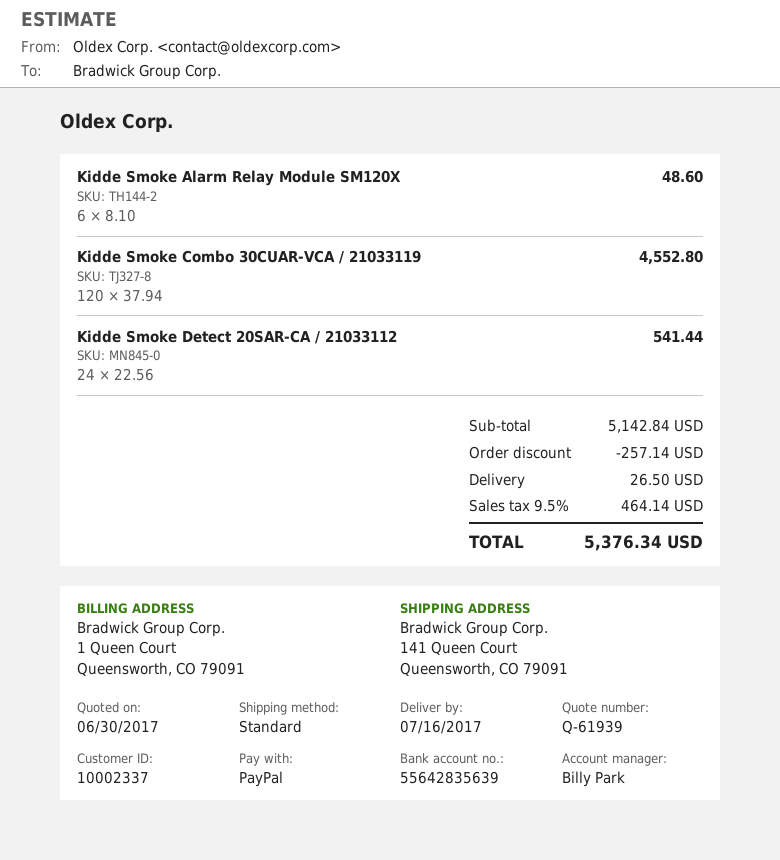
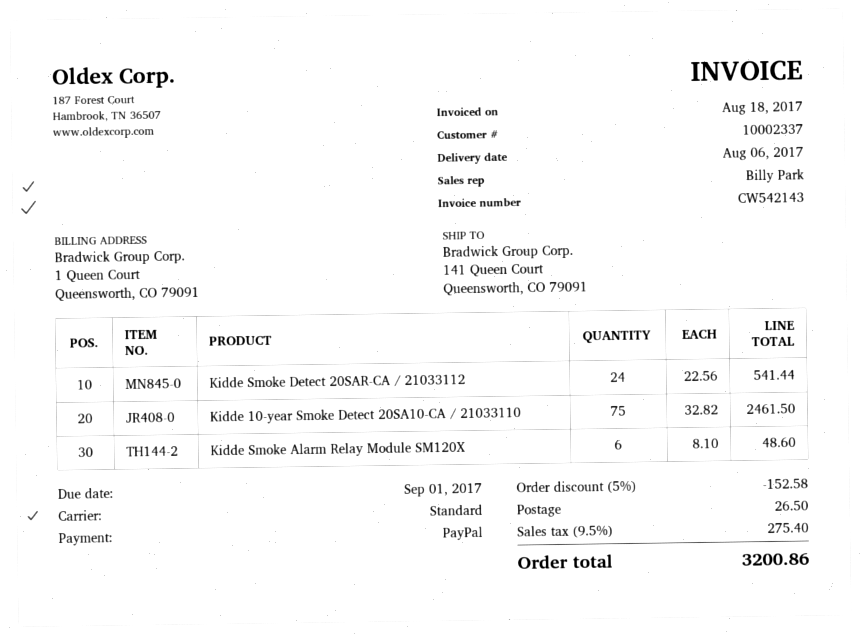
delivery date: 2017-07-16 -> 2017-08-06
Kidde Smoke Combo 30CUAR-VCA / 21033119: 120 x 37.94 = 4552.80 -> none
Kidde 10-year Smoke Detect 20SA10-CA / 21033110: none -> 75 x 32.82 = 2461.50
discount: 257.14 -> 152.58
tax: 9.5% = 464.14 -> 9.5% = 275.40
total: 5376.34 -> 3200.86

